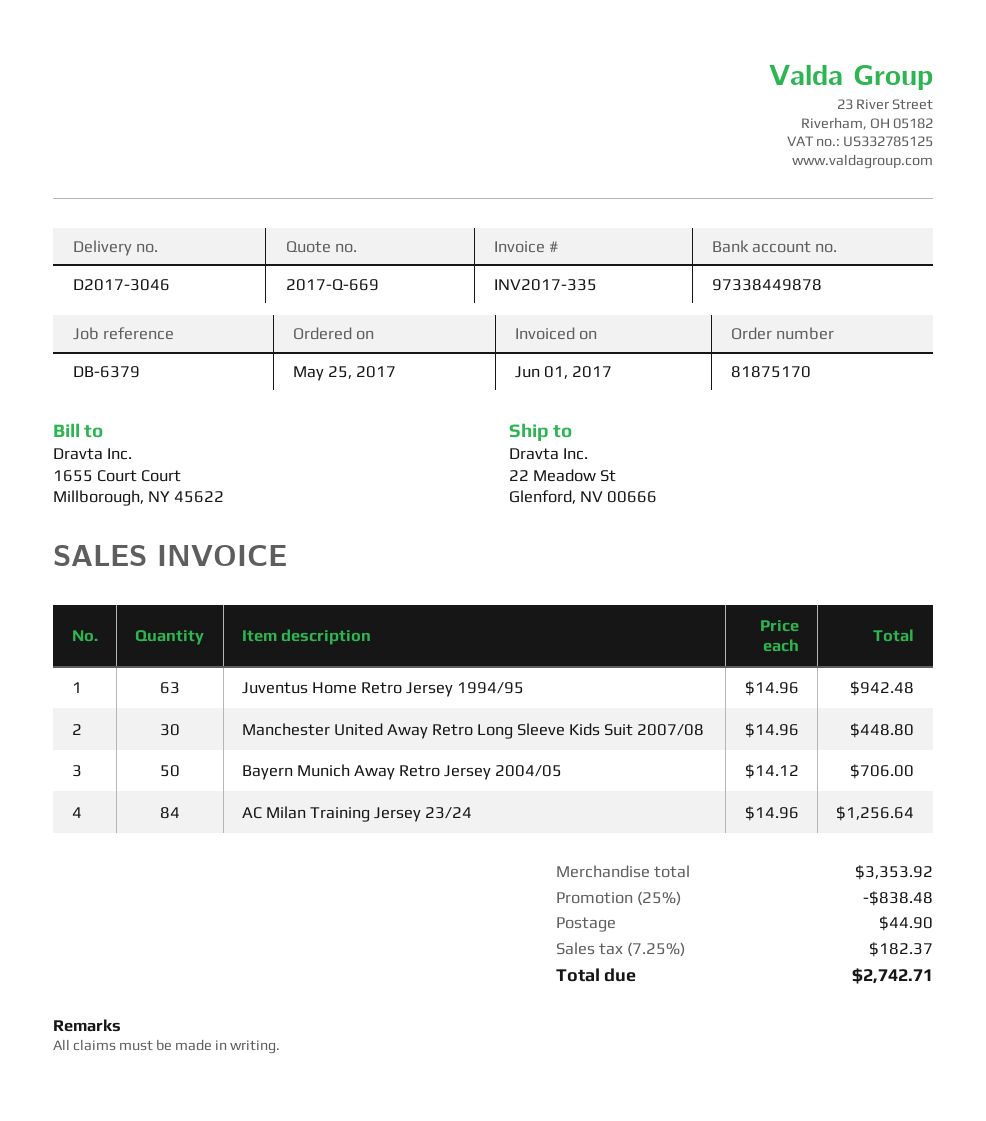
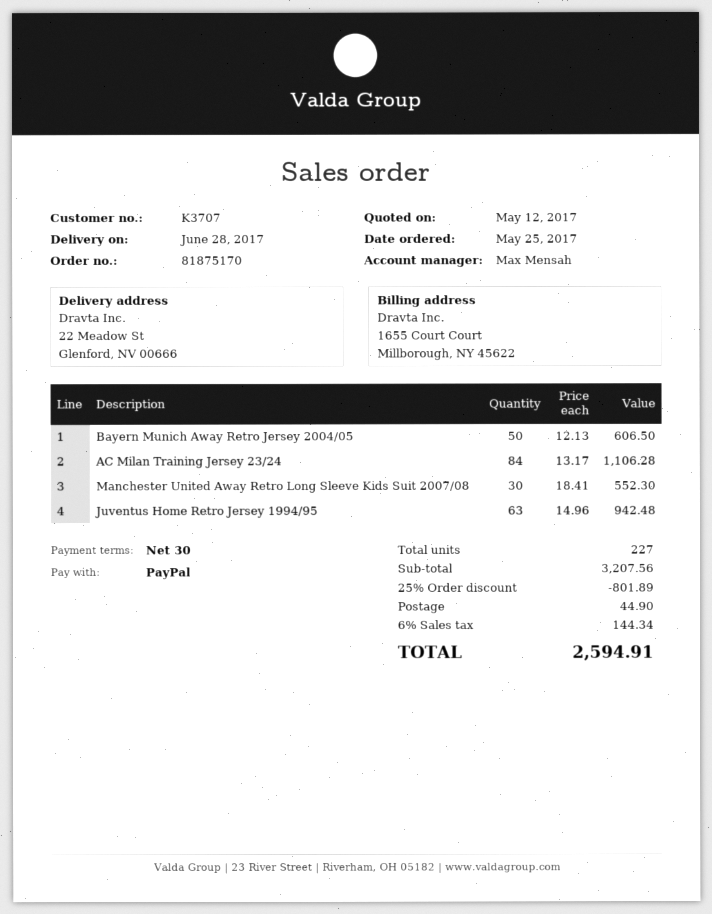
Manchester United Away Retro Long Sleeve Kids Suit 2007/08: 30 x 14.96 = 448.80 -> 30 x 18.41 = 552.30
Bayern Munich Away Retro Jersey 2004/05: 50 x 14.12 = 706.00 -> 50 x 12.13 = 606.50
AC Milan Training Jersey 23/24: 84 x 14.96 = 1256.64 -> 84 x 13.17 = 1106.28
subtotal: 3353.92 -> 3207.56
discount: 25% = 838.48 -> 25% = 801.89
tax: 7.25% = 182.37 -> 6% = 144.34
total: 2742.71 -> 2594.91

